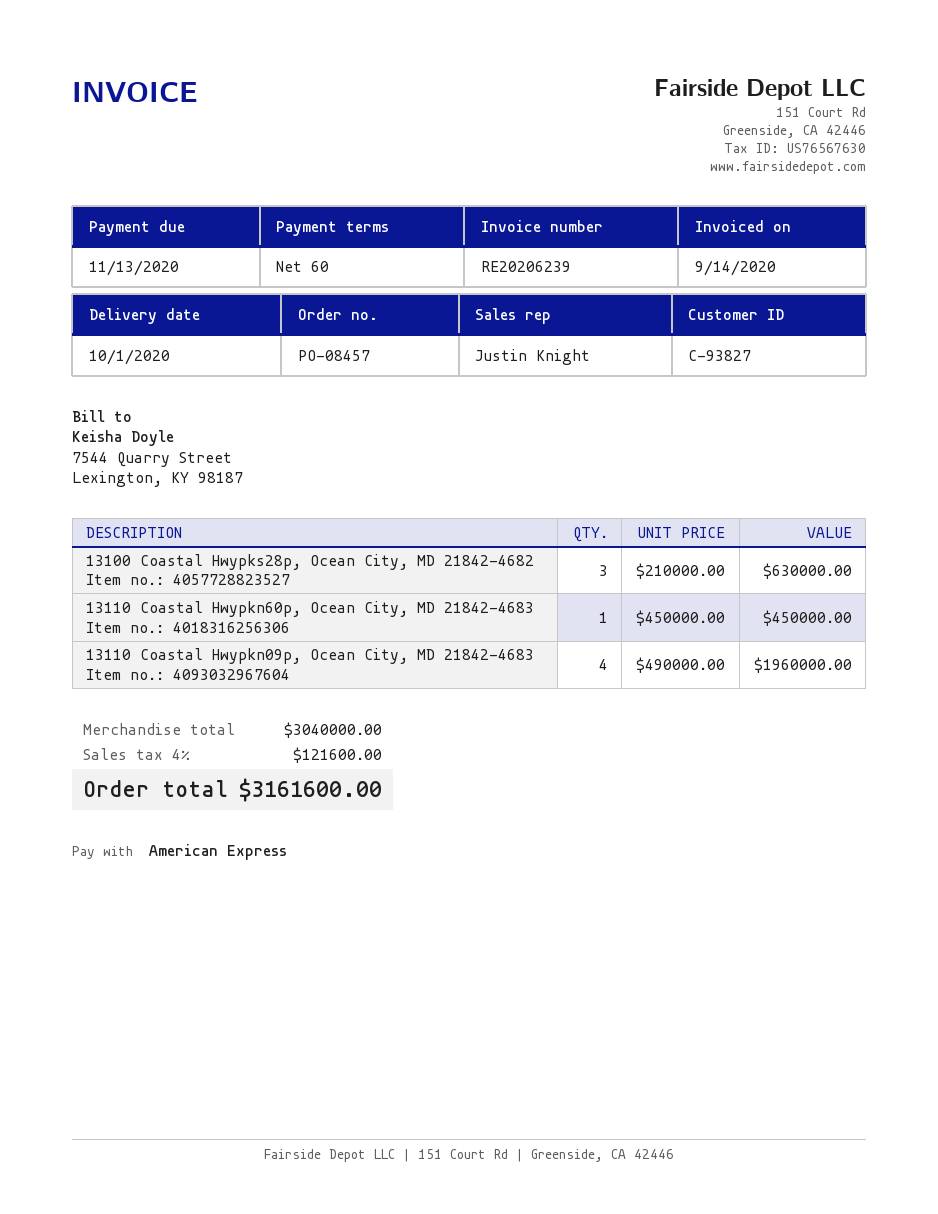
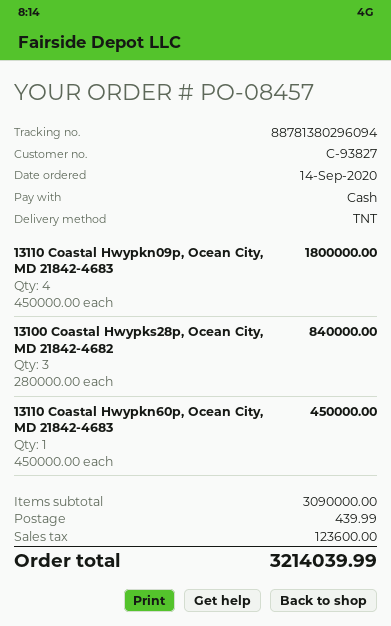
payment method: American Express -> cash
13100 Coastal Hwypks28p, Ocean City, MD 21842-4682: 3 x 210000.00 = 630000.00 -> 3 x 280000.00 = 840000.00
13110 Coastal Hwypkn09p, Ocean City, MD 21842-4683: 4 x 490000.00 = 1960000.00 -> 4 x 450000.00 = 1800000.00
subtotal: 3040000.00 -> 3090000.00
shipping: none -> 439.99
tax: 121600.00 -> 123600.00
total: 3161600.00 -> 3214039.99

